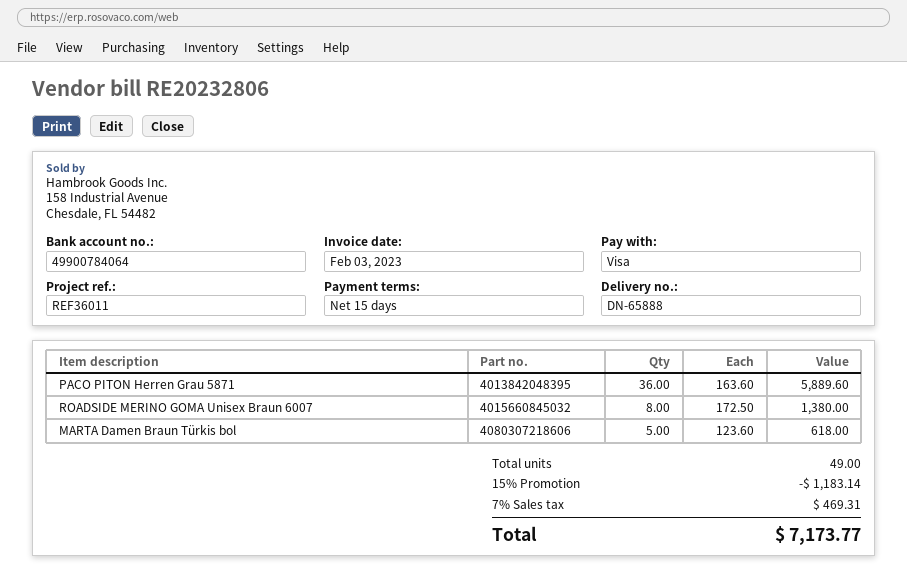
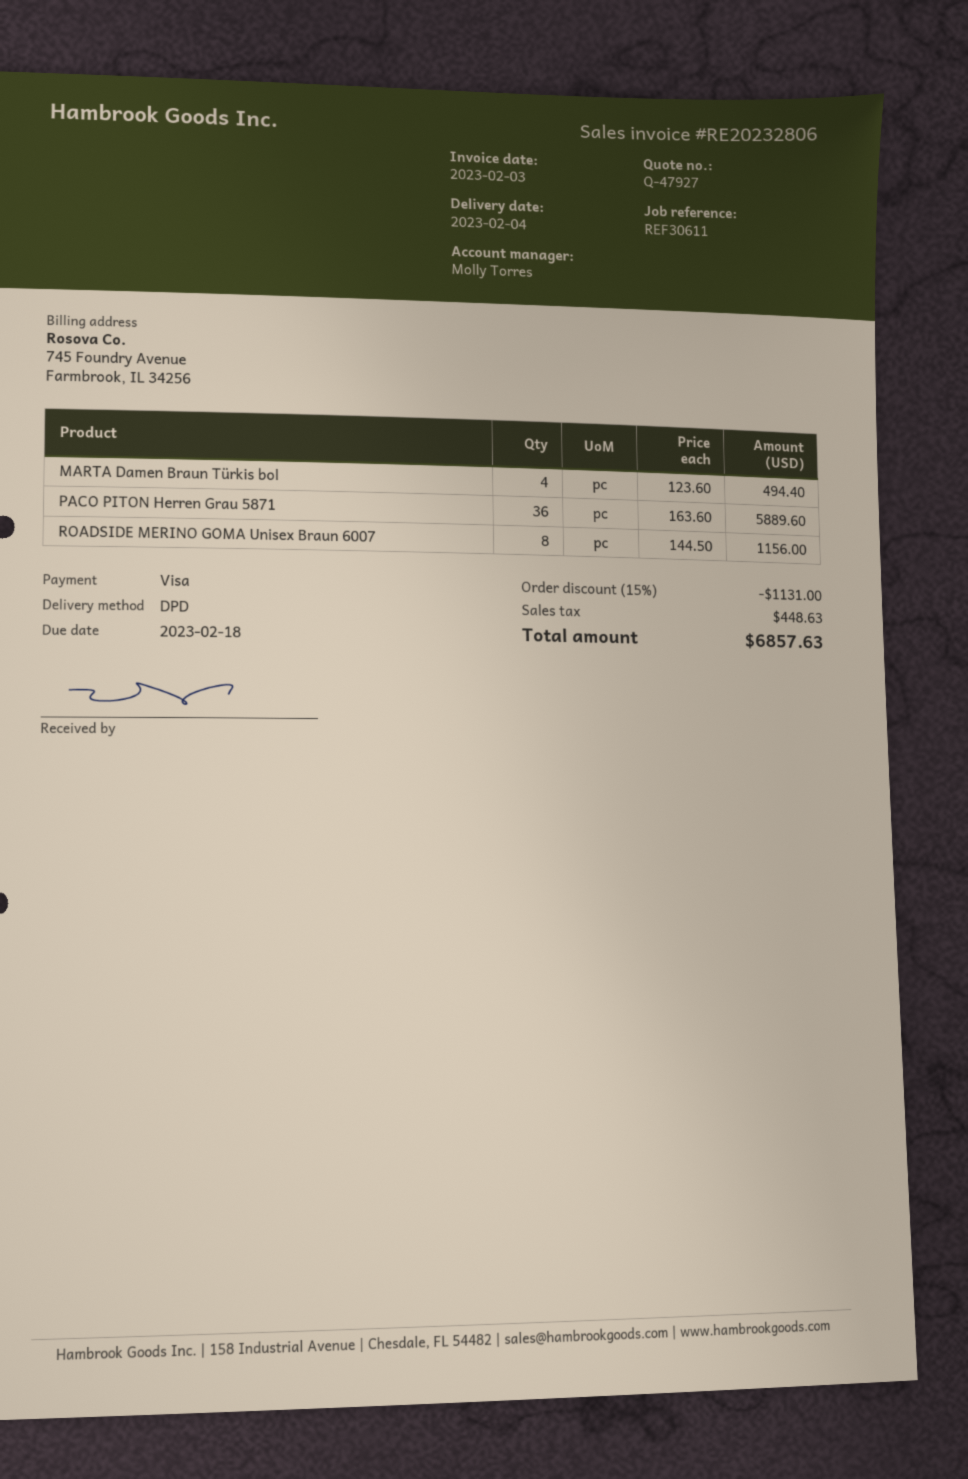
reference: REF36011 -> REF30611
ROADSIDE MERINO GOMA Unisex Braun 6007: 8 x 172.50 = 1380.00 -> 8 x 144.50 = 1156.00
MARTA Damen Braun Türkis bol: 5 x 123.60 = 618.00 -> 4 x 123.60 = 494.40
discount: 15% = 1183.14 -> 15% = 1131.00
tax: 469.31 -> 448.63
total: 7173.77 -> 6857.63

